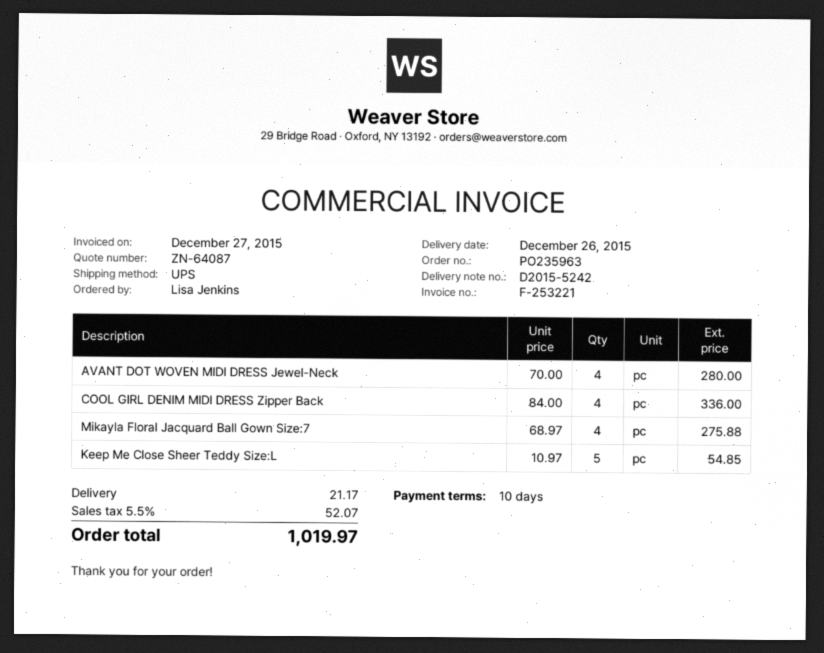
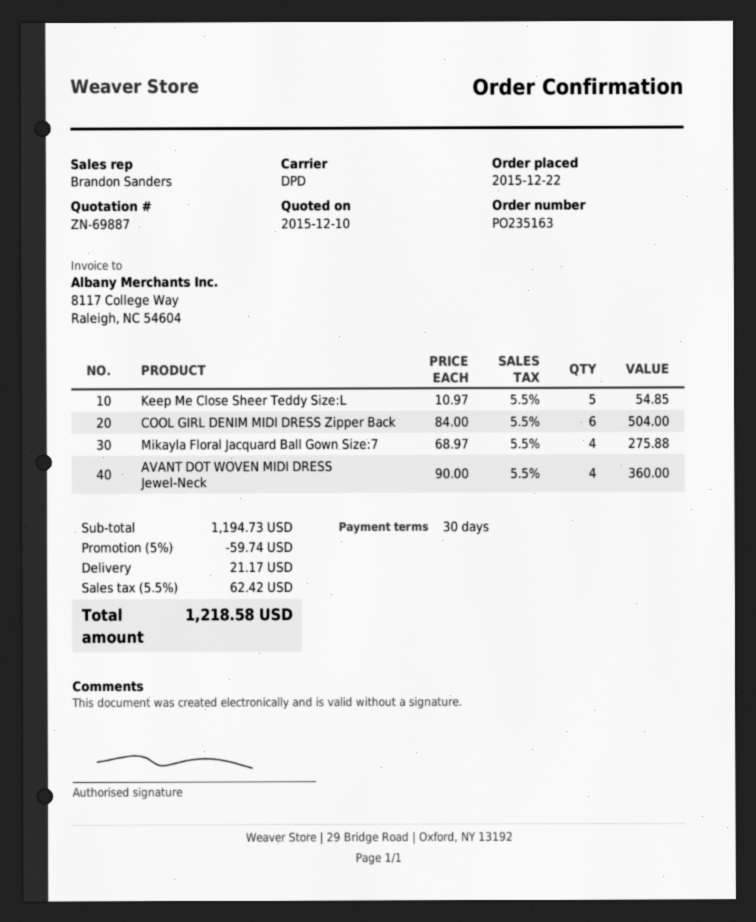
quote number: ZN-64087 -> ZN-69887
order number: PO235963 -> PO235163
payment terms: 10 days -> 30 days
shipping method: UPS -> DPD
AVANT DOT WOVEN MIDI DRESS Jewel-Neck: 4 x 70.00 = 280.00 -> 4 x 90.00 = 360.00
COOL GIRL DENIM MIDI DRESS Zipper Back: 4 x 84.00 = 336.00 -> 6 x 84.00 = 504.00
discount: none -> 5% = 59.74
tax: 5.5% = 52.07 -> 5.5% = 62.42
total: 1019.97 -> 1218.58

